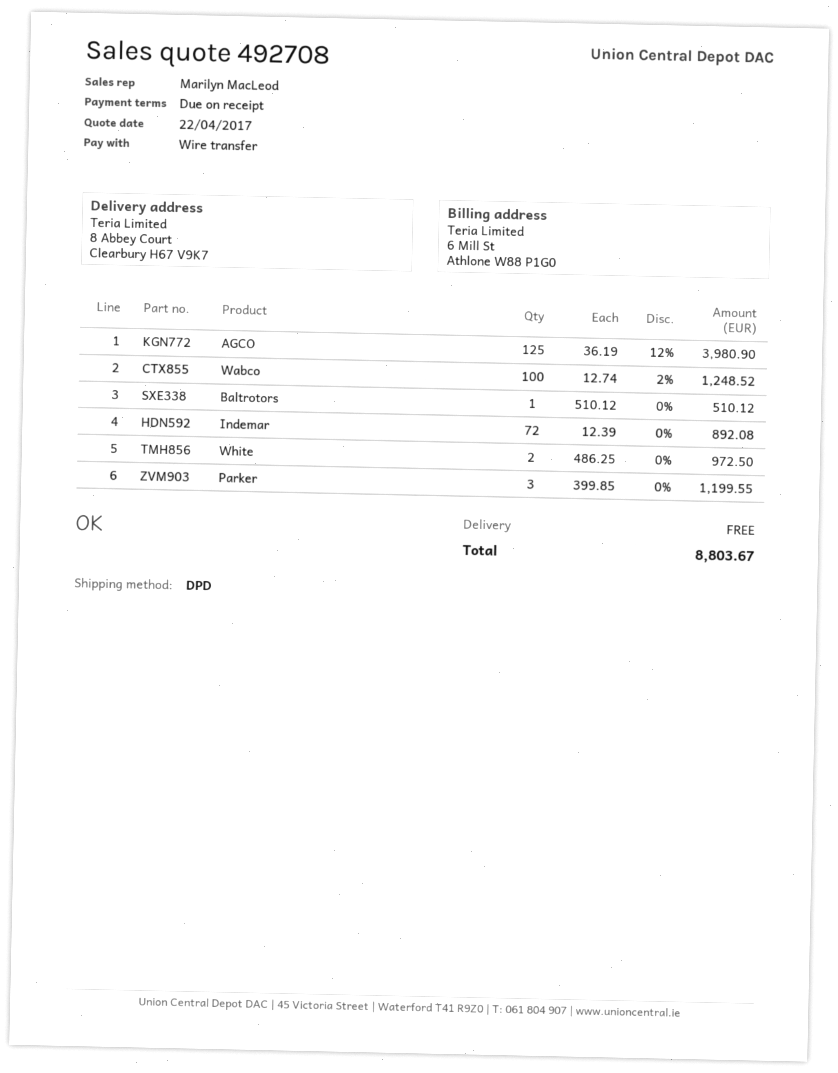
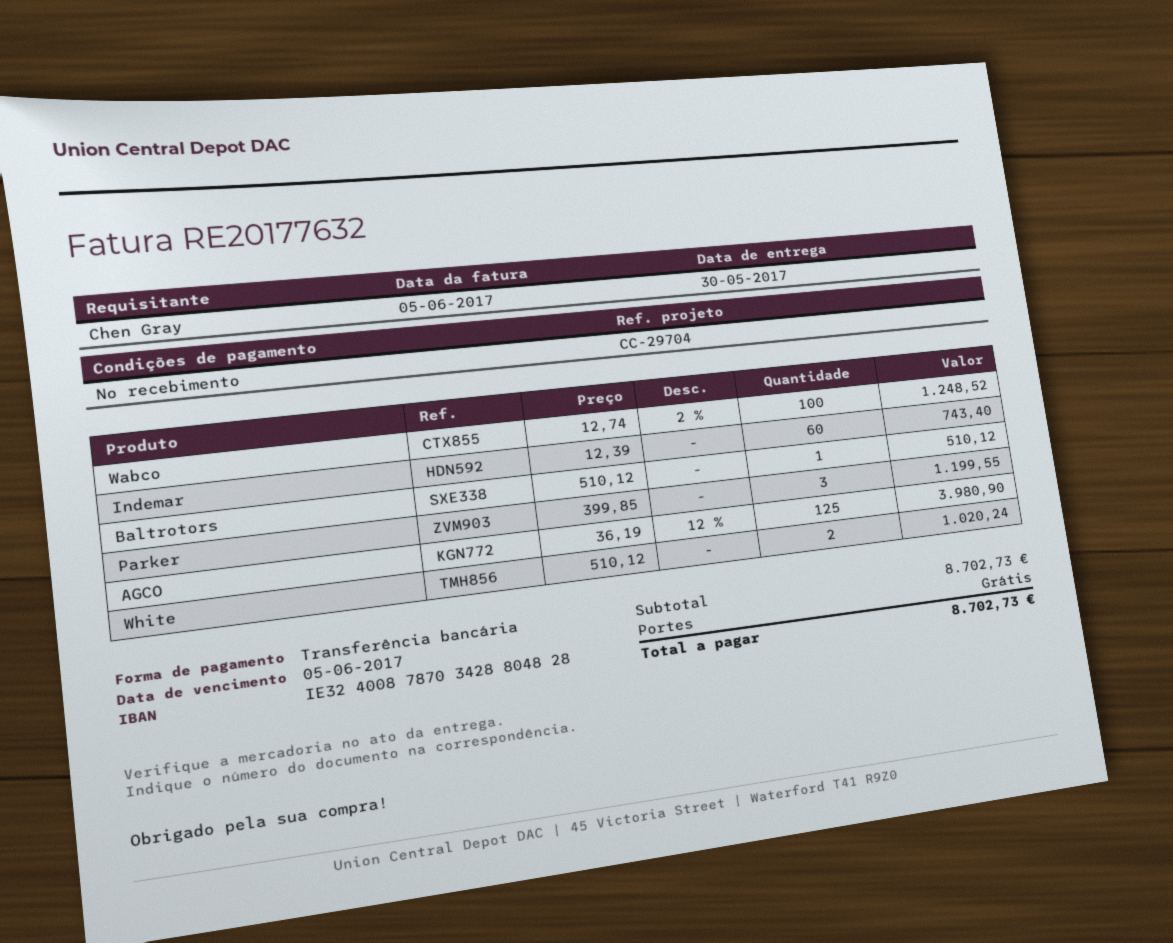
Indemar: 72 x 12.39 = 892.08 -> 60 x 12.39 = 743.40
White: 2 x 486.25 = 972.50 -> 2 x 510.12 = 1020.24
total: 8803.67 -> 8702.73

